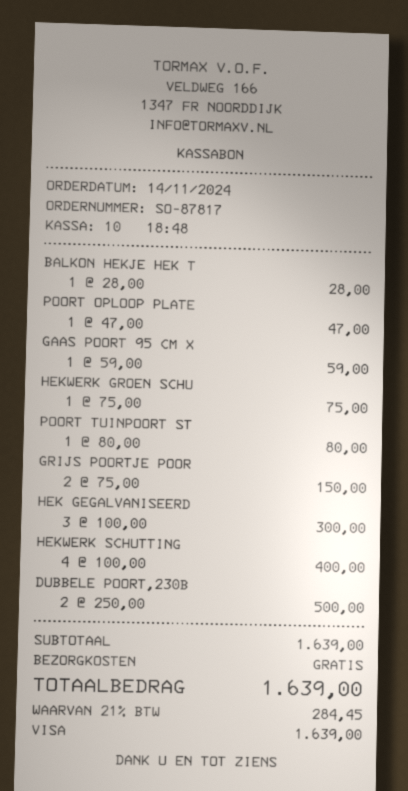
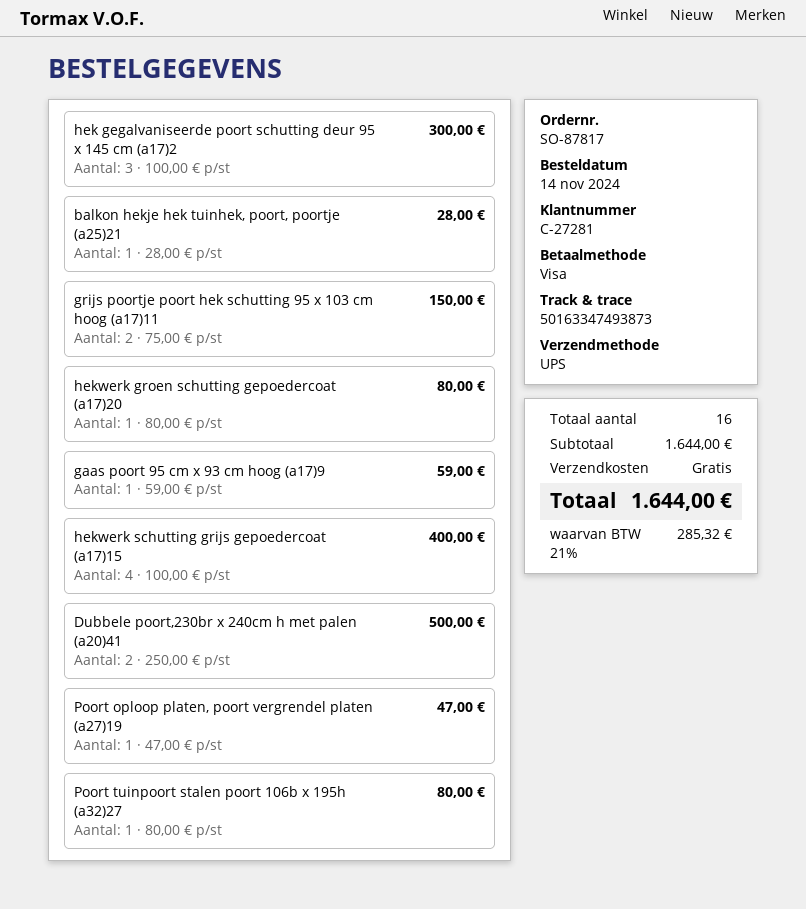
HEKWERK GROEN SCHU: 1 x 75.00 = 75.00 -> 1 x 80.00 = 80.00
subtotal: 1639.00 -> 1644.00
tax: 21% = 284.45 -> 21% = 285.32
total: 1639.00 -> 1644.00

